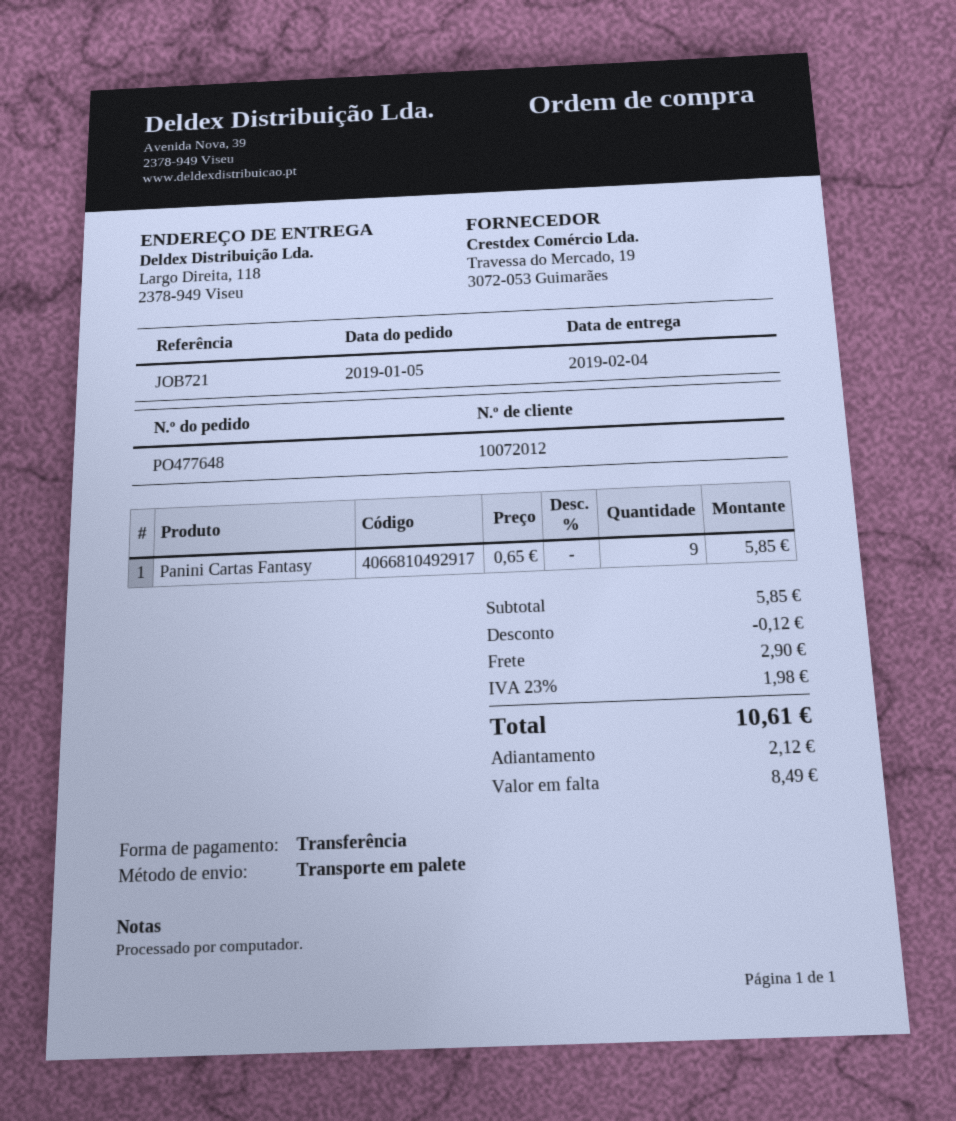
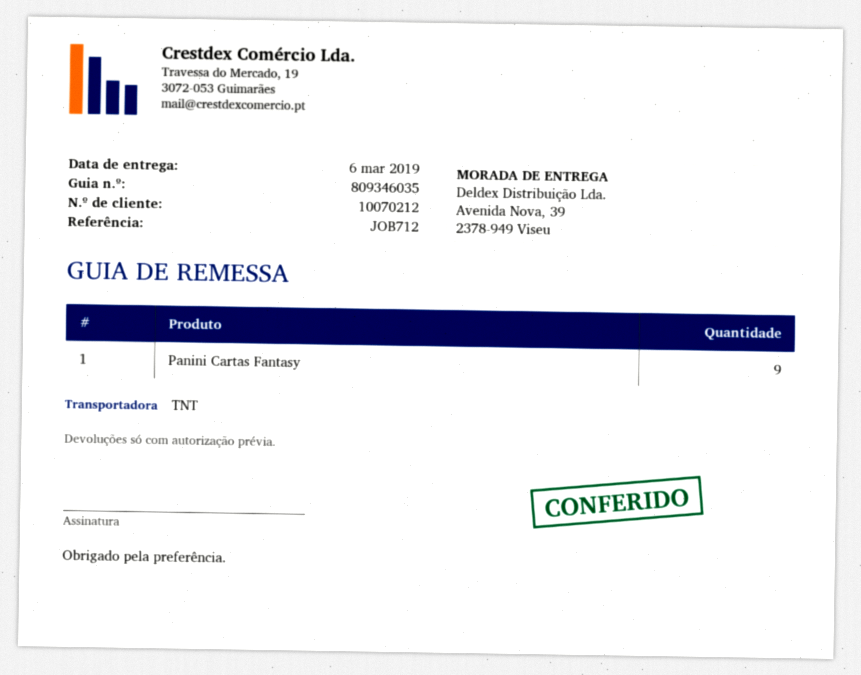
delivery date: 2019-02-04 -> 2019-03-06
customer number: 10072012 -> 10070212
reference: JOB721 -> JOB712
shipping method: pallet freight -> TNT
ship to: Largo Direita, 118, 2378-949 Viseu -> Avenida Nova, 39, 2378-949 Viseu

